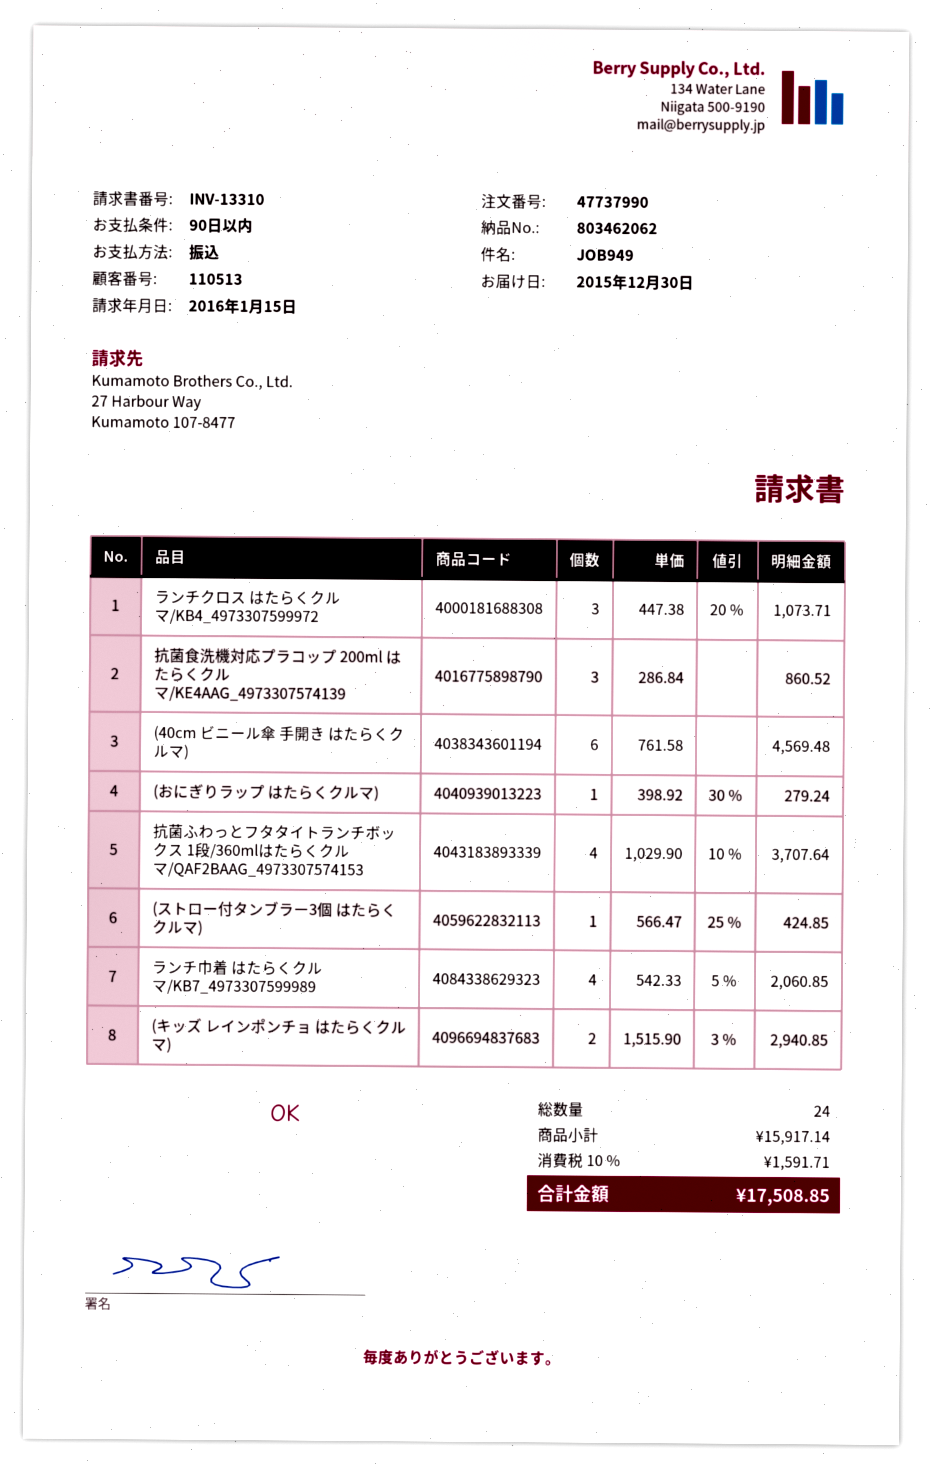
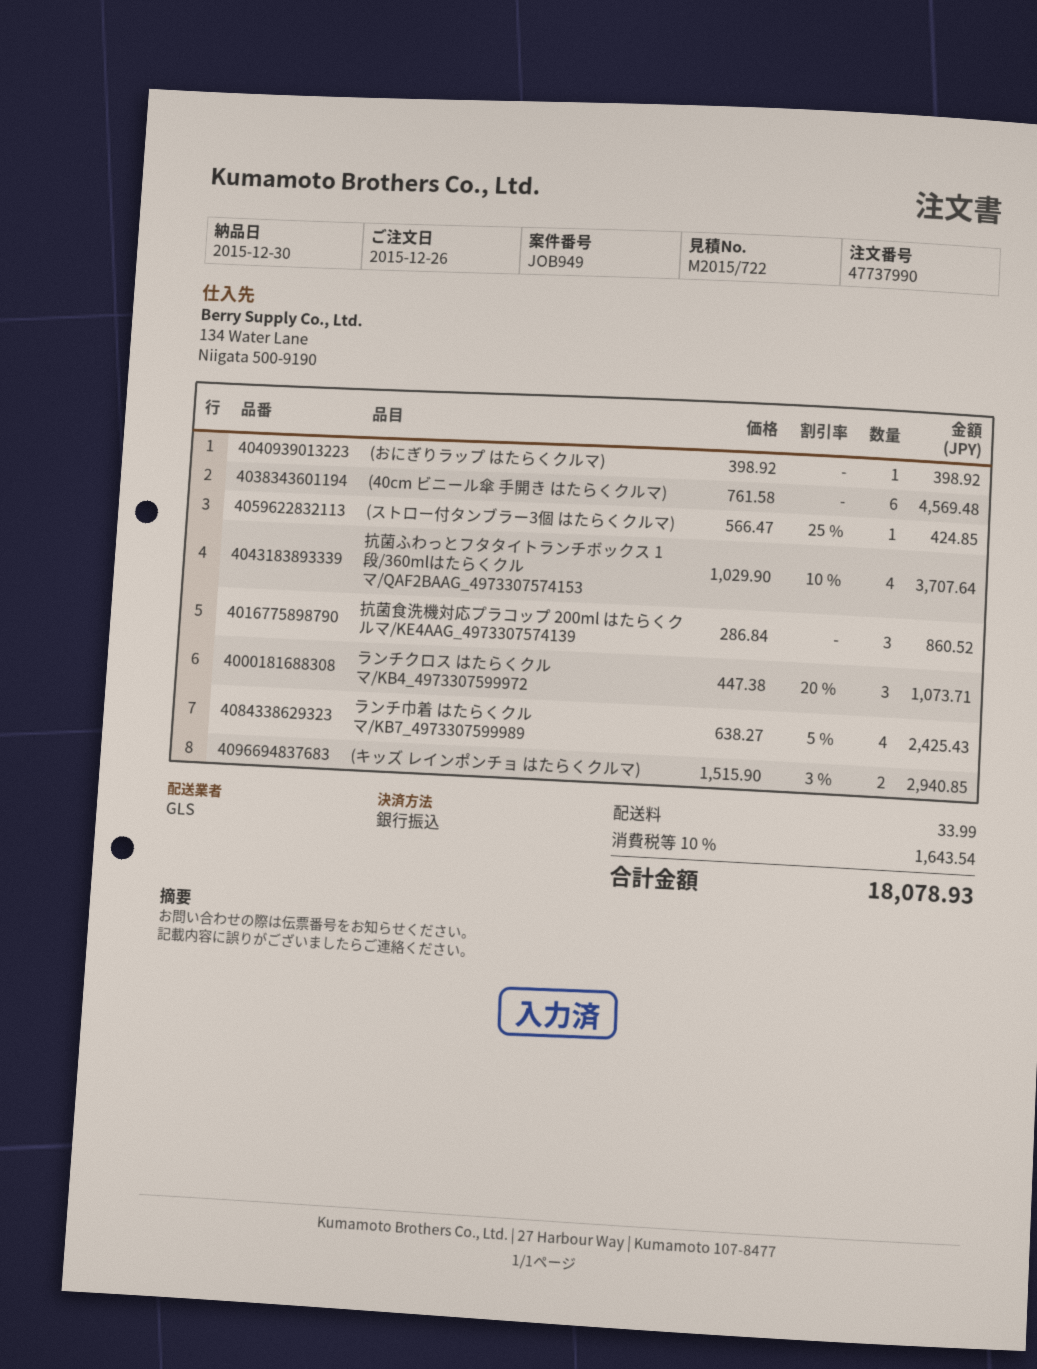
(おにぎりラップ はたらくクルマ): 1 x 398.92 - 30% = 279.24 -> 1 x 398.92 = 398.92
ランチ巾着 はたらくクルマ/KB7_4973307599989: 4 x 542.33 - 5% = 2060.85 -> 4 x 638.27 - 5% = 2425.43
shipping: none -> 33.99
tax: 10% = 1591.71 -> 10% = 1643.54
total: 17508.85 -> 18078.93

